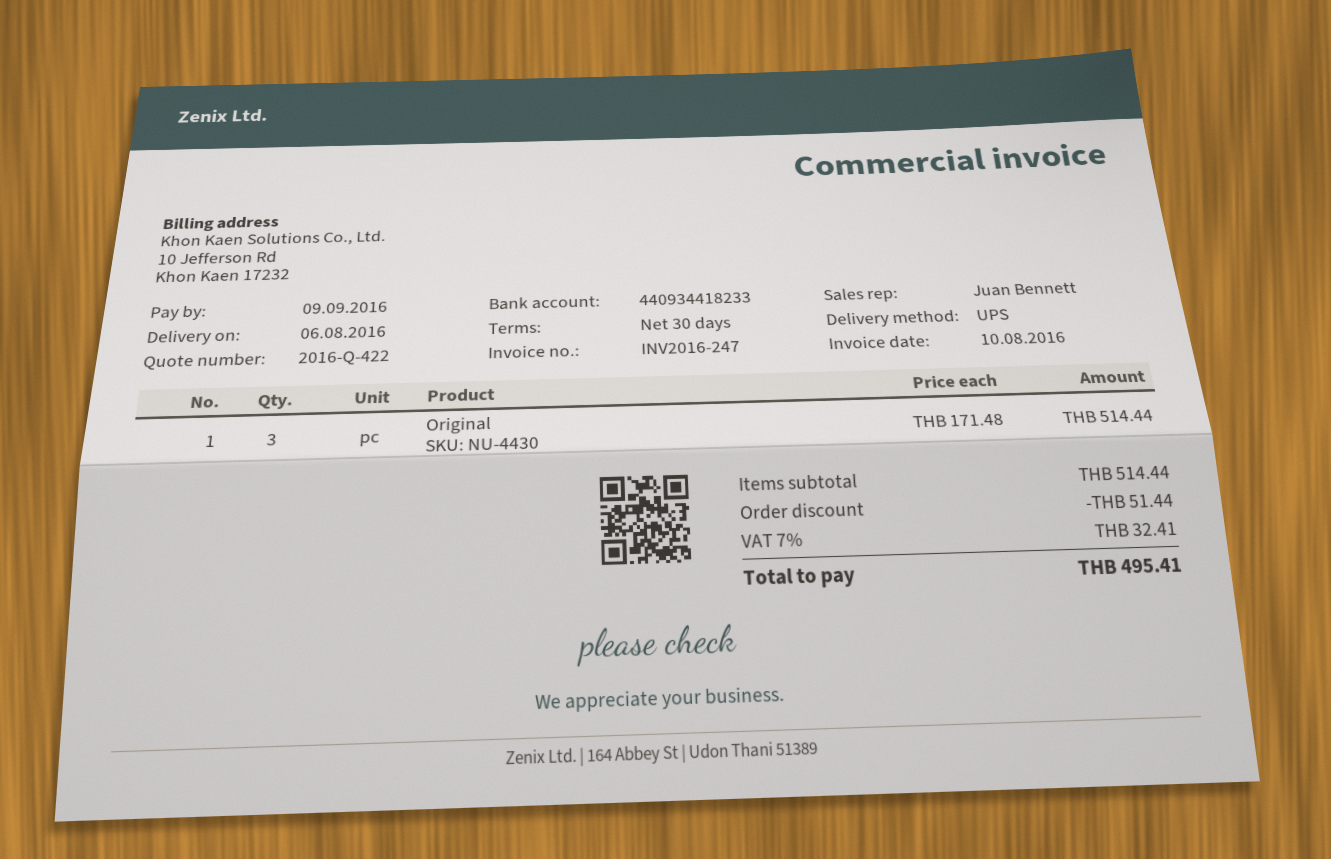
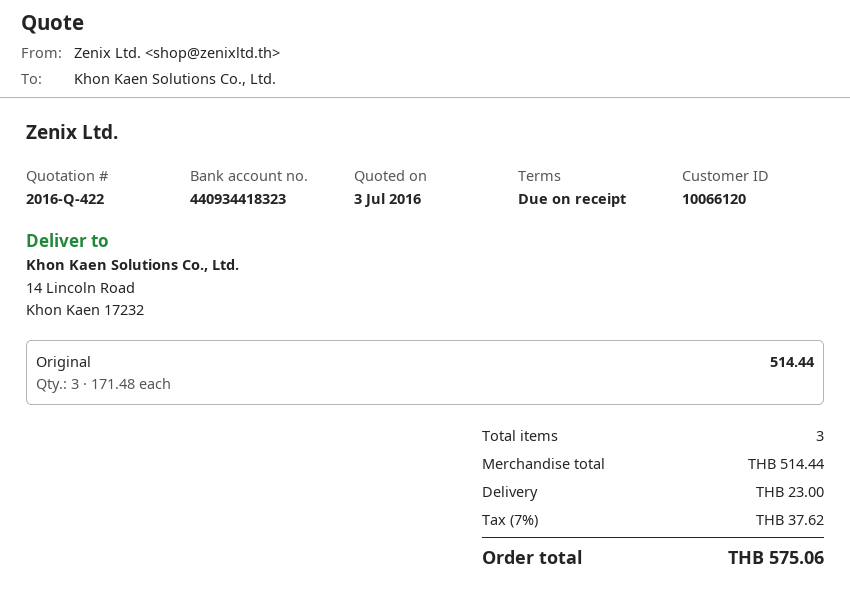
payment terms: 30 days -> on receipt
bank account: 440934418233 -> 440934418323
discount: 51.44 -> none
shipping: none -> 23.00
tax: 7% = 32.41 -> 7% = 37.62
total: 495.41 -> 575.06

